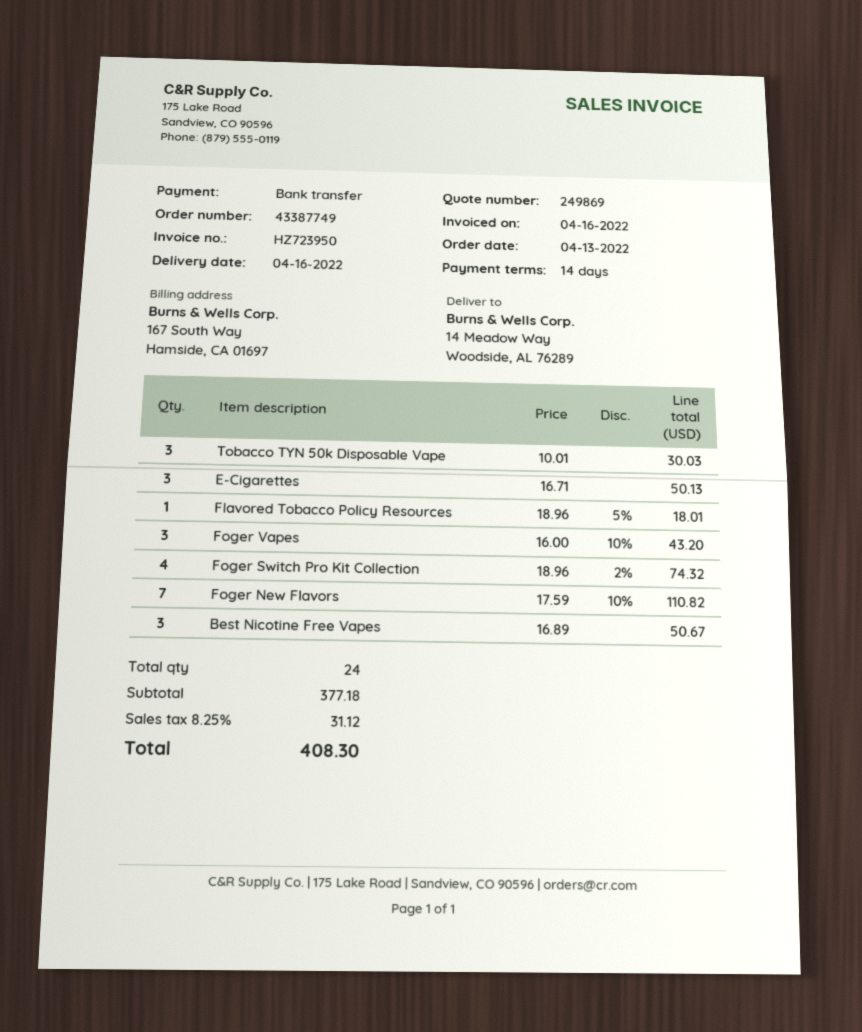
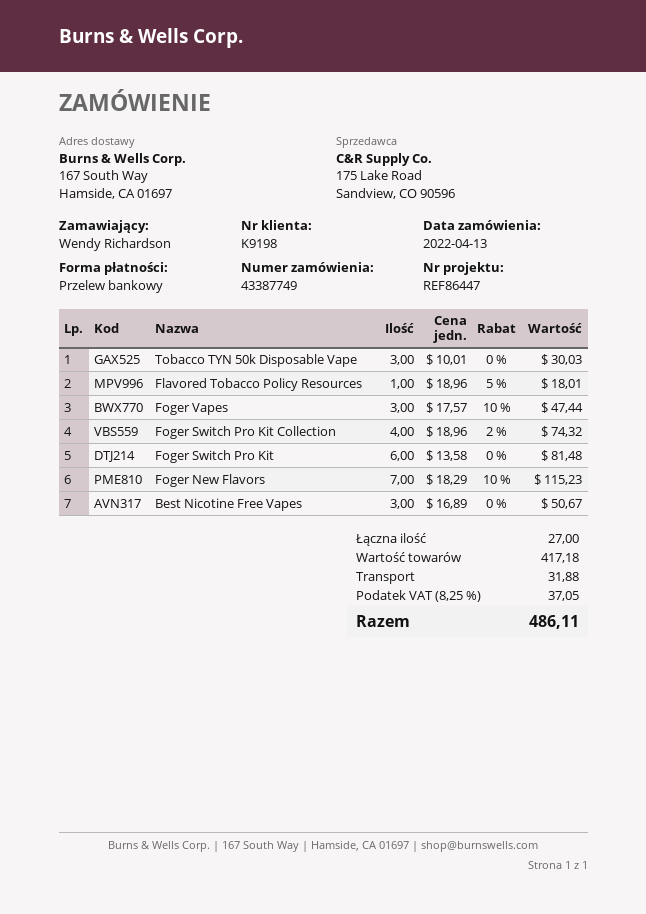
ship to: 14 Meadow Way, Woodside, AL 76289 -> 167 South Way, Hamside, CA 01697
E-Cigarettes: 3 x 16.71 = 50.13 -> none
Foger Vapes: 3 x 16.00 - 10% = 43.20 -> 3 x 17.57 - 10% = 47.44
Foger New Flavors: 7 x 17.59 - 10% = 110.82 -> 7 x 18.29 - 10% = 115.23
Foger Switch Pro Kit: none -> 6 x 13.58 = 81.48
total quantity: 24 -> 27
subtotal: 377.18 -> 417.18
shipping: none -> 31.88
tax: 8.25% = 31.12 -> 8.25% = 37.05
total: 408.30 -> 486.11

